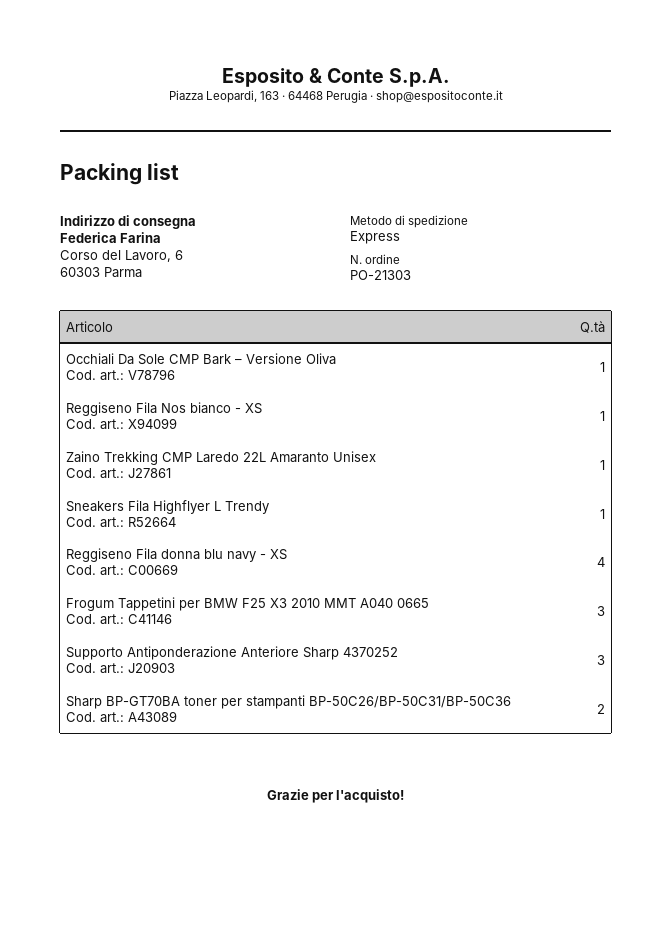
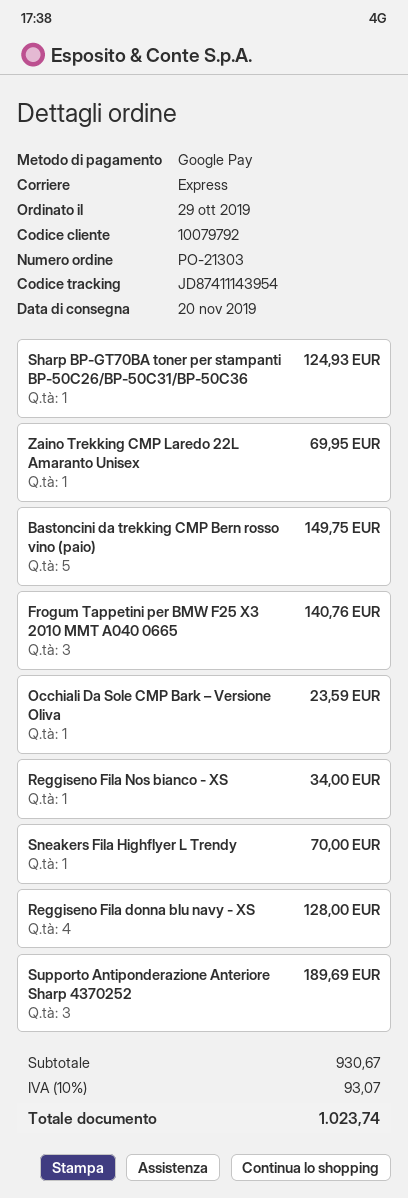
Sharp BP-GT70BA toner per stampanti BP-50C26/BP-50C31/BP-50C36: 2 -> 1
Bastoncini da trekking CMP Bern rosso vino (paio): none -> 5

